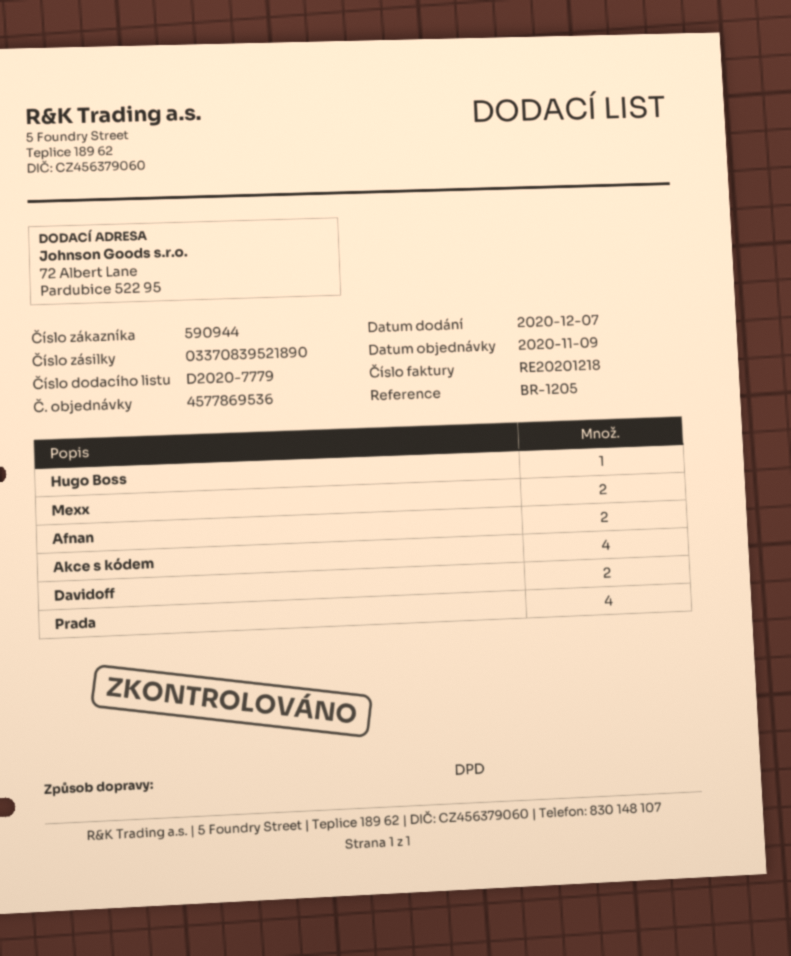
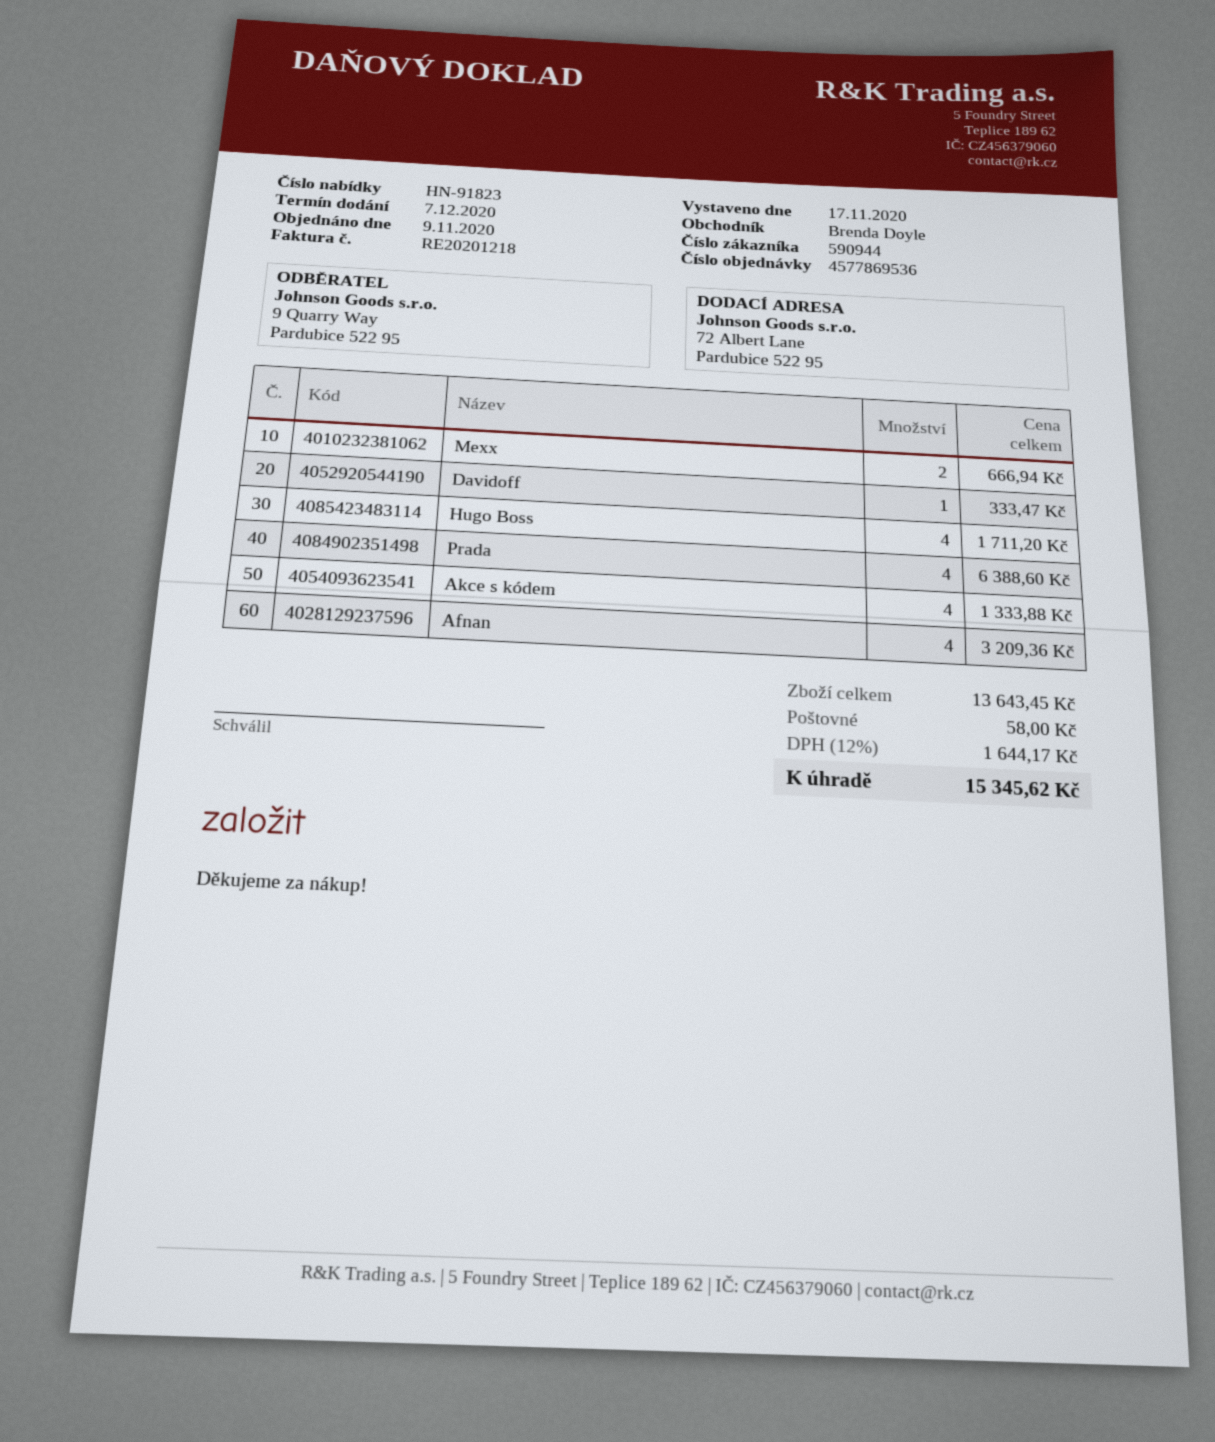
Hugo Boss: 1 -> 4
Afnan: 2 -> 4
Davidoff: 2 -> 1

